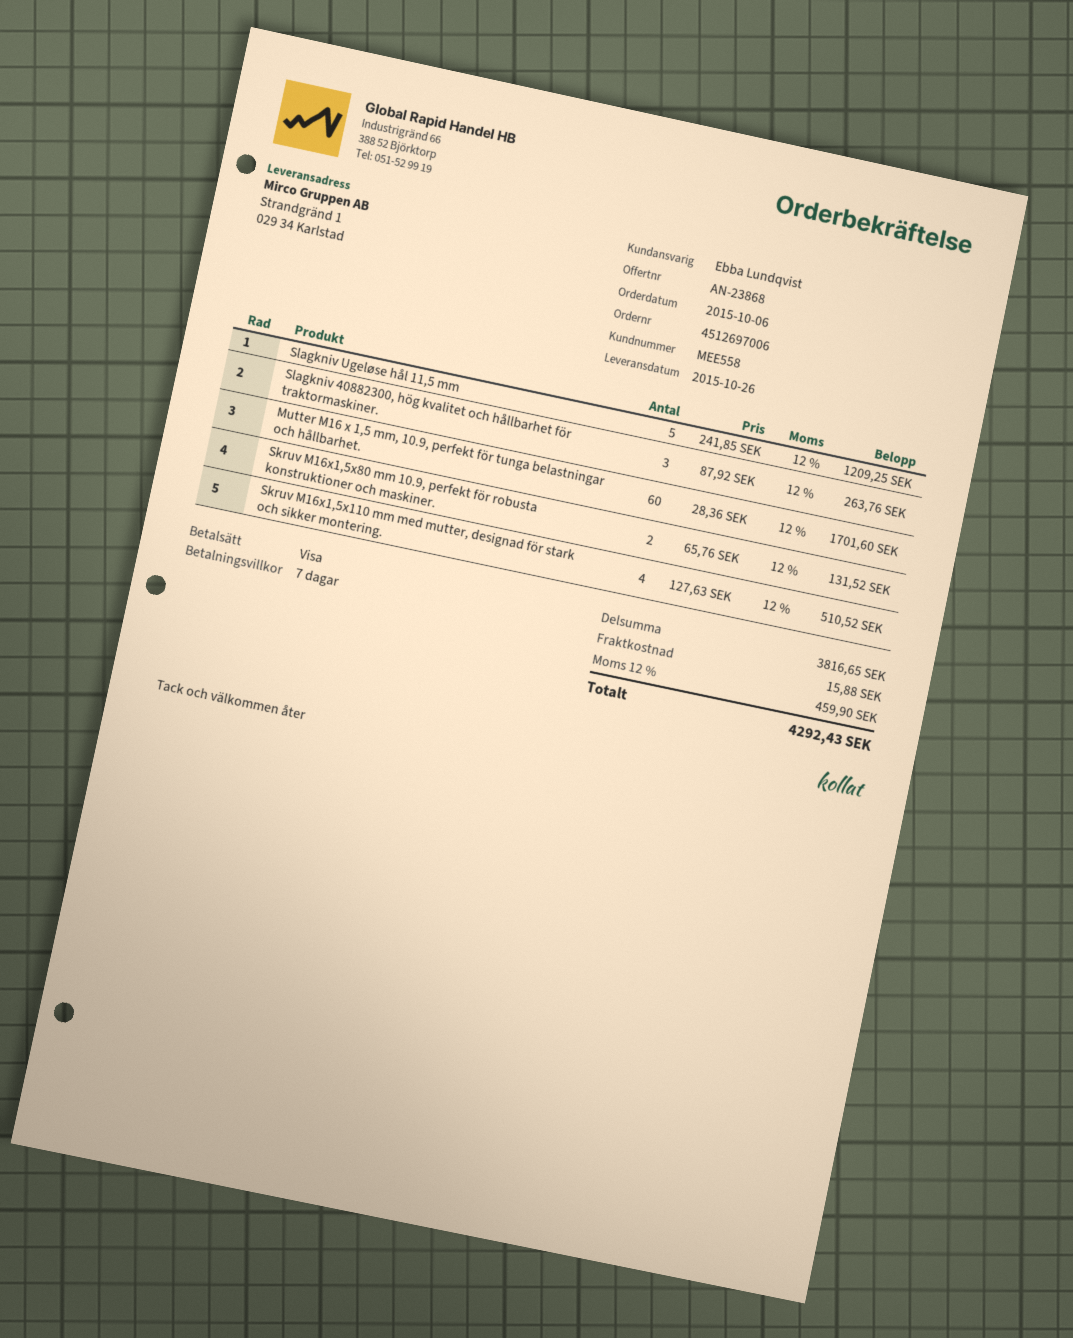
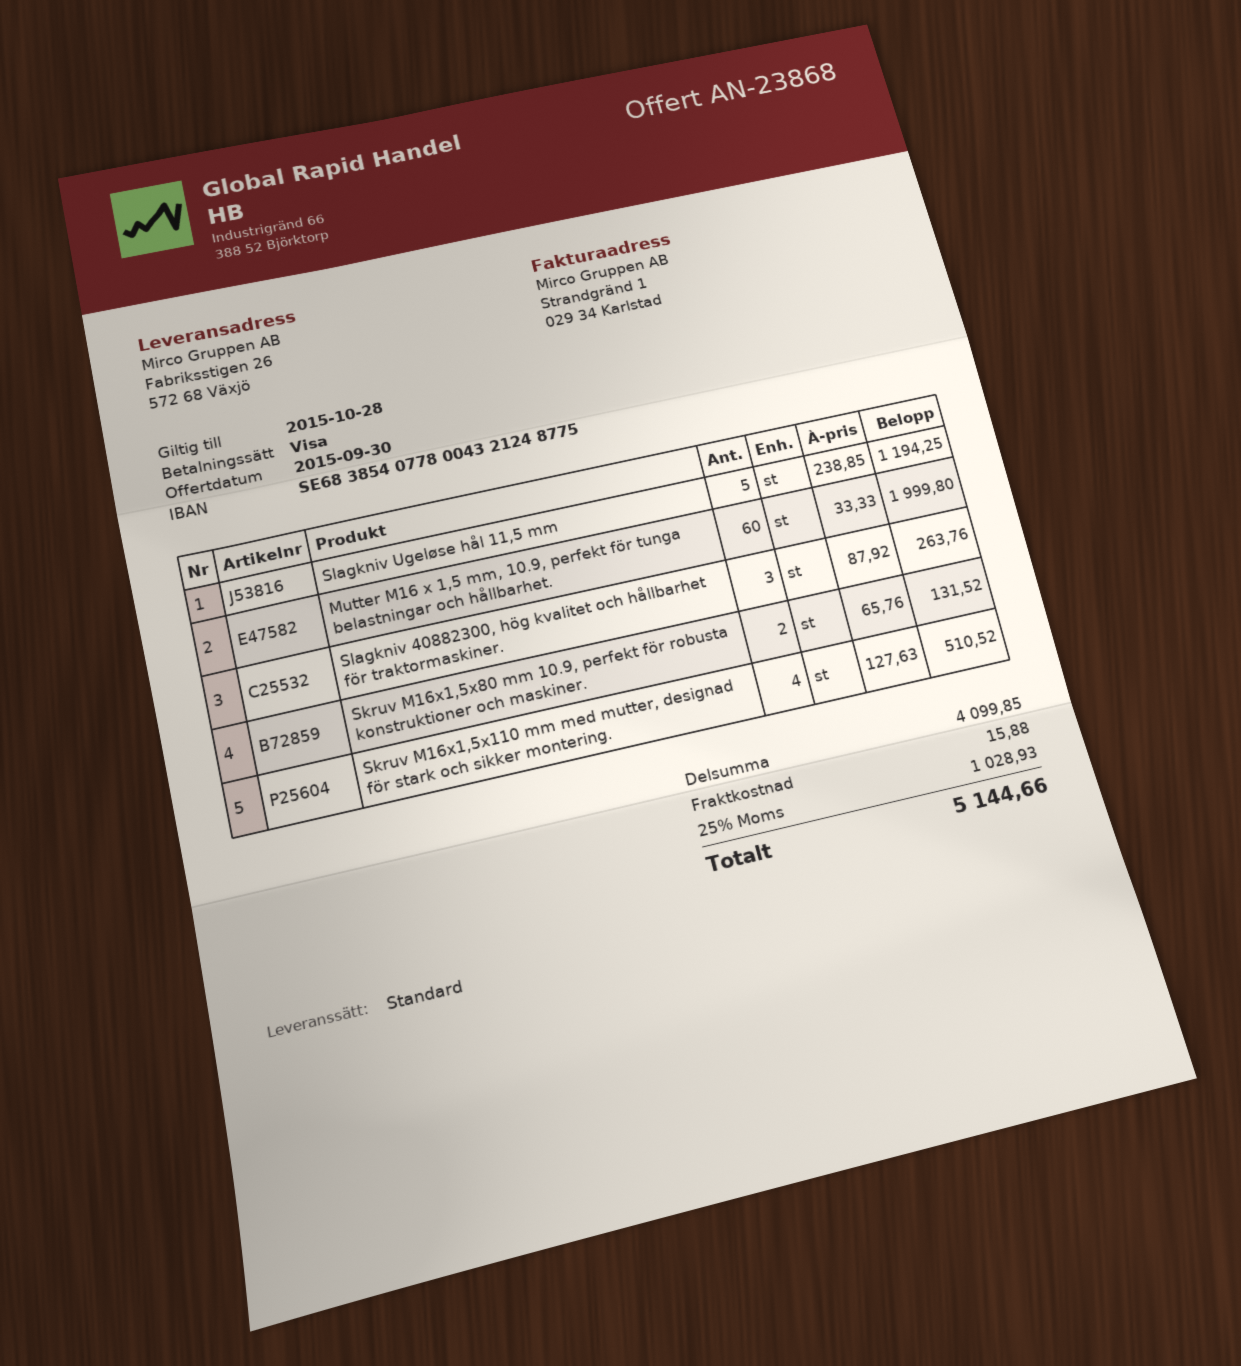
ship to: Strandgränd 1, 029 34 Karlstad -> Fabriksstigen 26, 572 68 Växjö
Slagkniv Ugeløse hål 11,5 mm: 5 x 241.85 = 1209.25 -> 5 x 238.85 = 1194.25
Mutter M16 x 1,5 mm, 10.9, perfekt för tunga belastningar och hållbarhet.: 60 x 28.36 = 1701.60 -> 60 x 33.33 = 1999.80
subtotal: 3816.65 -> 4099.85
tax: 12% = 459.90 -> 25% = 1028.93
total: 4292.43 -> 5144.66

